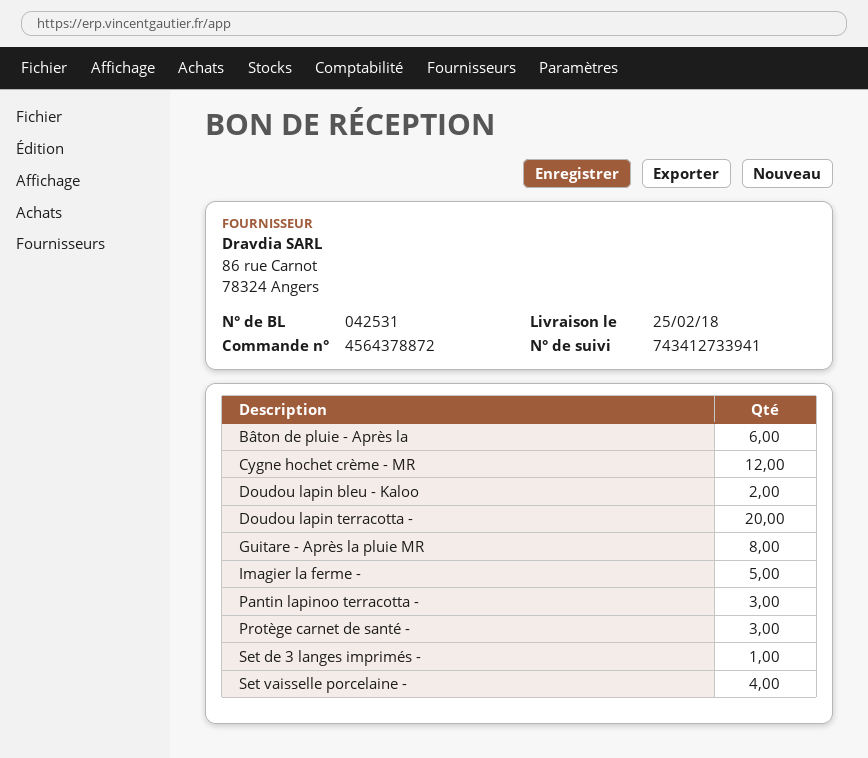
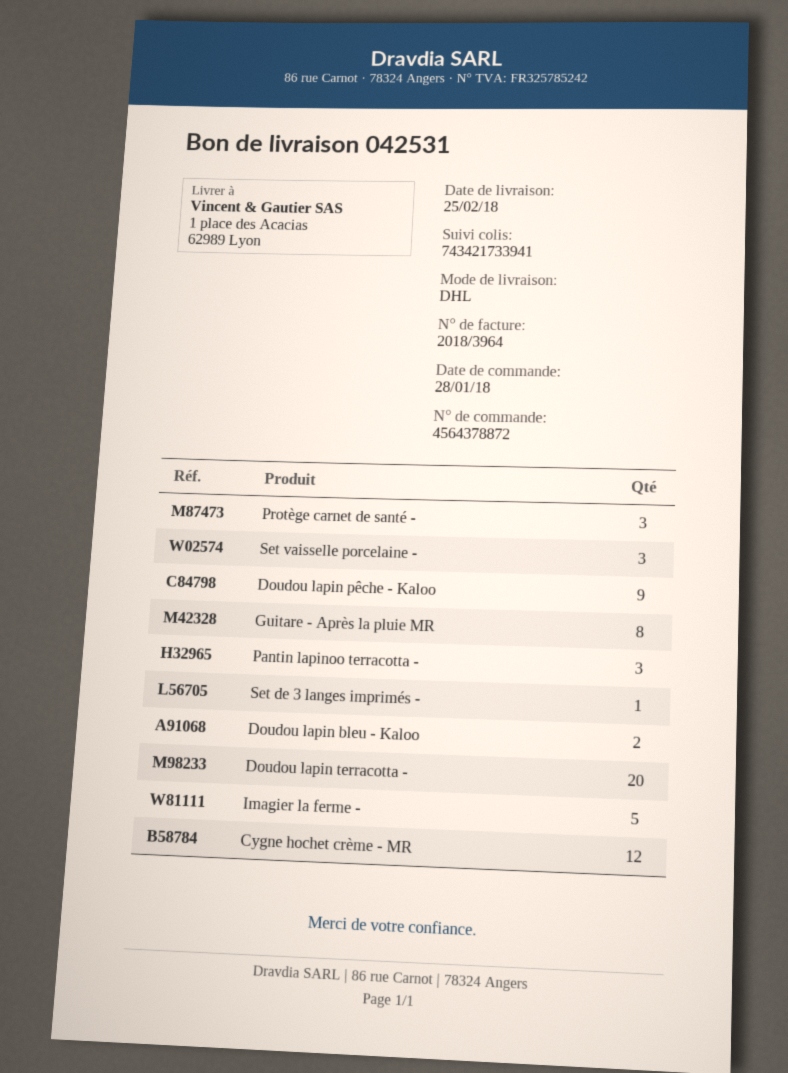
tracking number: 743412733941 -> 743421733941
Bâton de pluie - Après la: 6 -> none
Set vaisselle porcelaine -: 4 -> 3
Doudou lapin pêche - Kaloo: none -> 9

